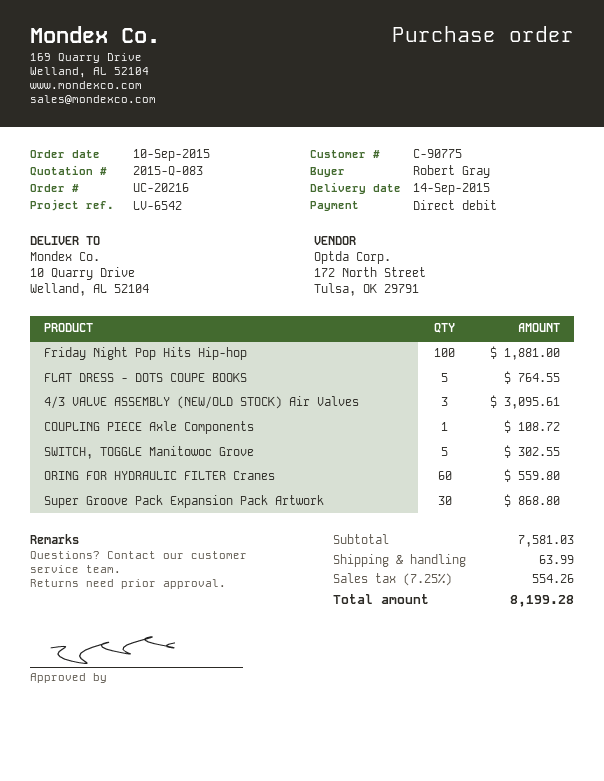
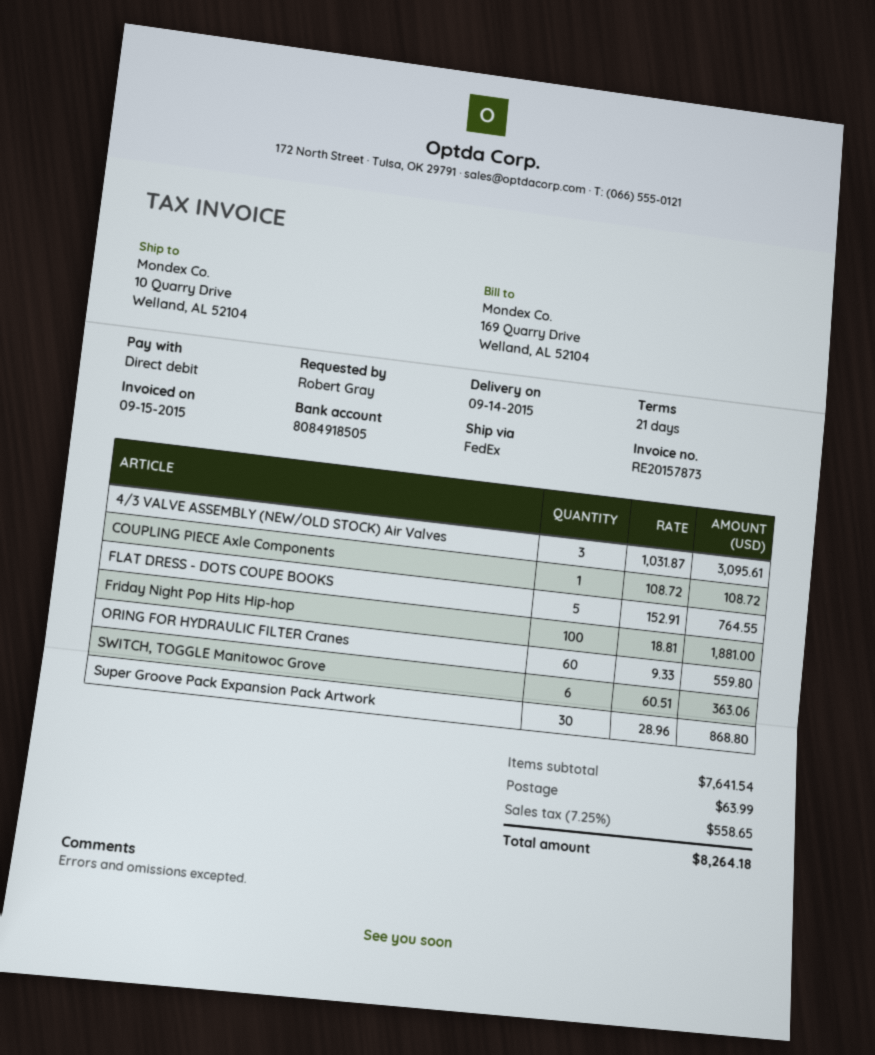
SWITCH, TOGGLE Manitowoc Grove: 5 for 302.55 -> 6 for 363.06
subtotal: 7581.03 -> 7641.54
tax: 7.25% = 554.26 -> 7.25% = 558.65
total: 8199.28 -> 8264.18

